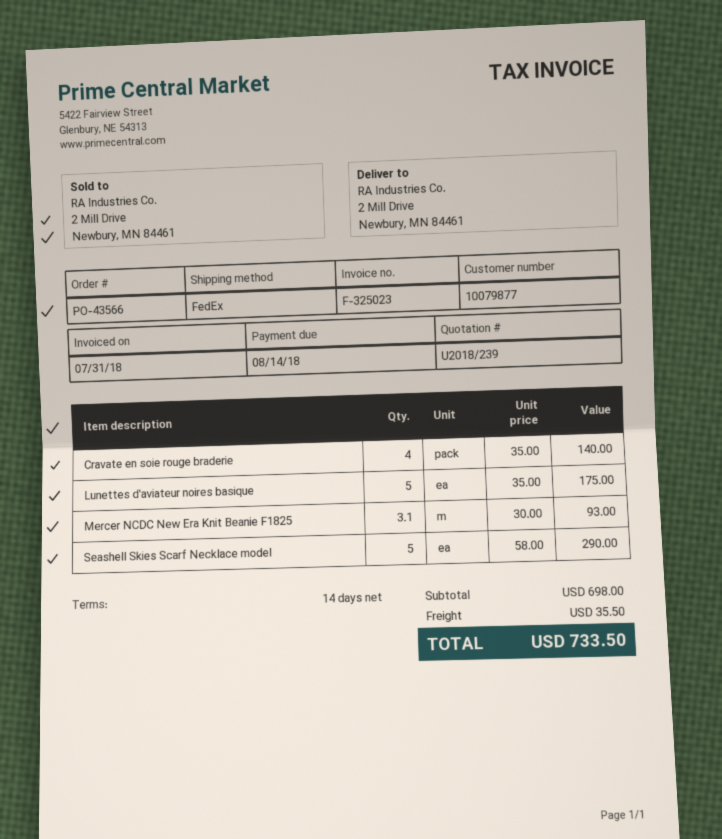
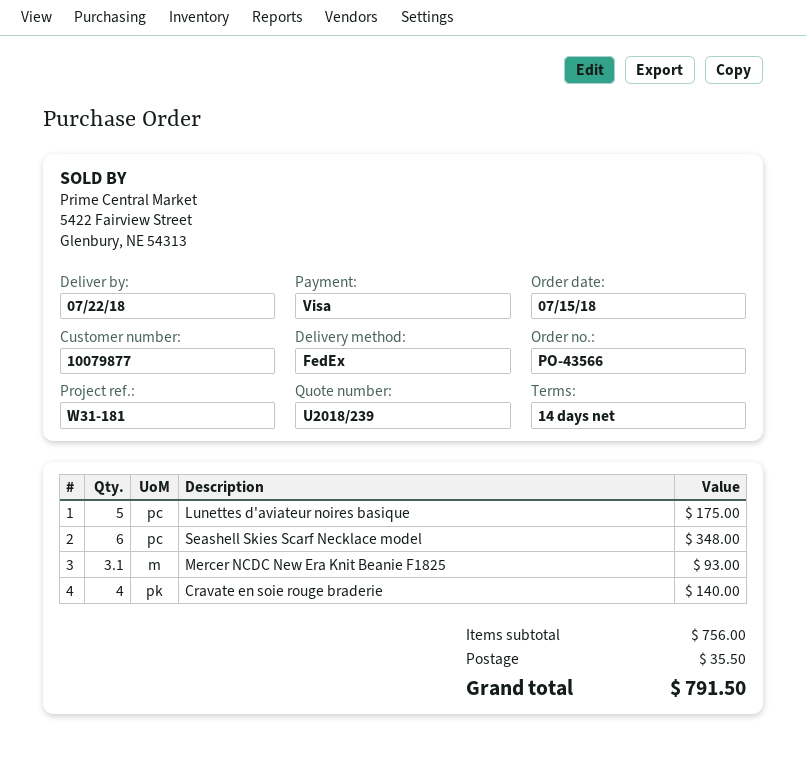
Seashell Skies Scarf Necklace model: 5 for 290.00 -> 6 for 348.00
subtotal: 698.00 -> 756.00
total: 733.50 -> 791.50

